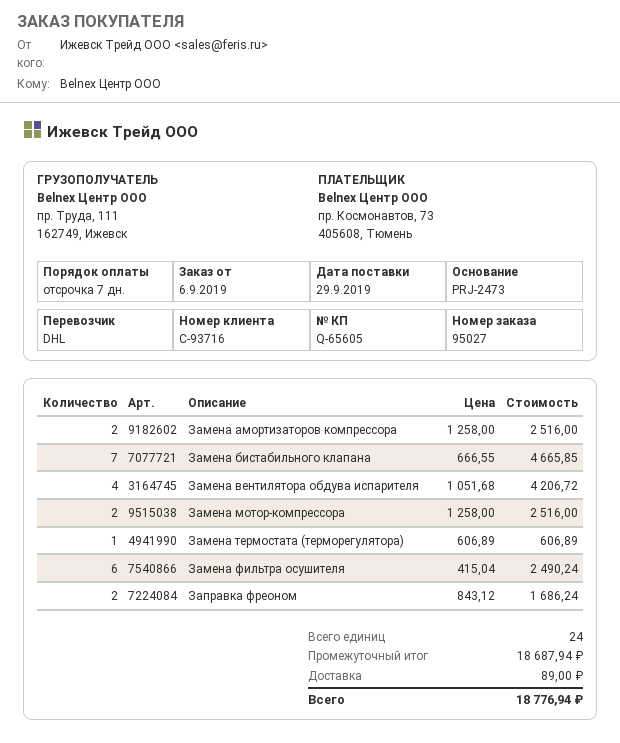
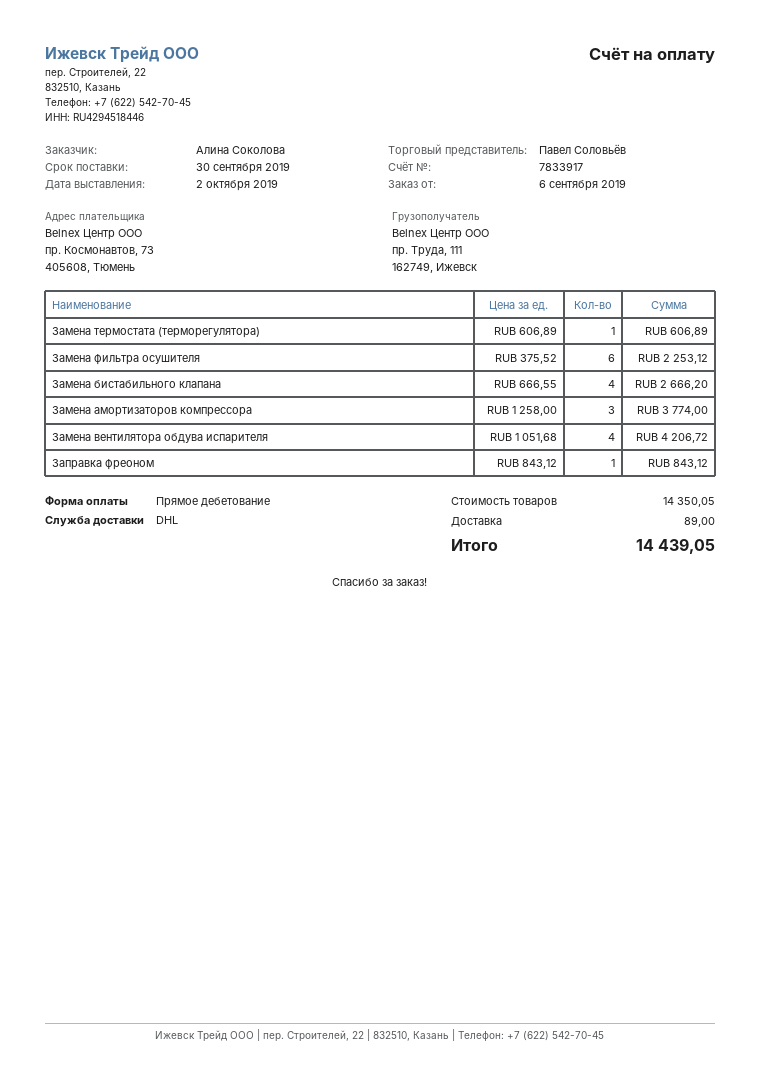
delivery date: 2019-09-29 -> 2019-09-30
Замена амортизаторов компрессора: 2 x 1258.00 = 2516.00 -> 3 x 1258.00 = 3774.00
Замена бистабильного клапана: 7 x 666.55 = 4665.85 -> 4 x 666.55 = 2666.20
Замена мотор-компрессора: 2 x 1258.00 = 2516.00 -> none
Замена фильтра осушителя: 6 x 415.04 = 2490.24 -> 6 x 375.52 = 2253.12
Заправка фреоном: 2 x 843.12 = 1686.24 -> 1 x 843.12 = 843.12
subtotal: 18687.94 -> 14350.05
total: 18776.94 -> 14439.05

